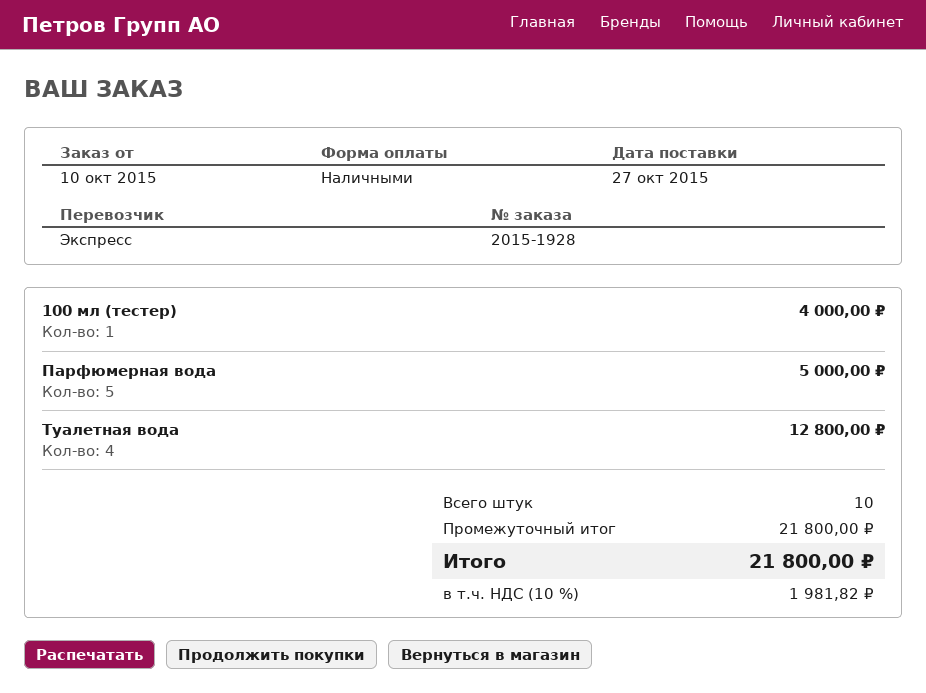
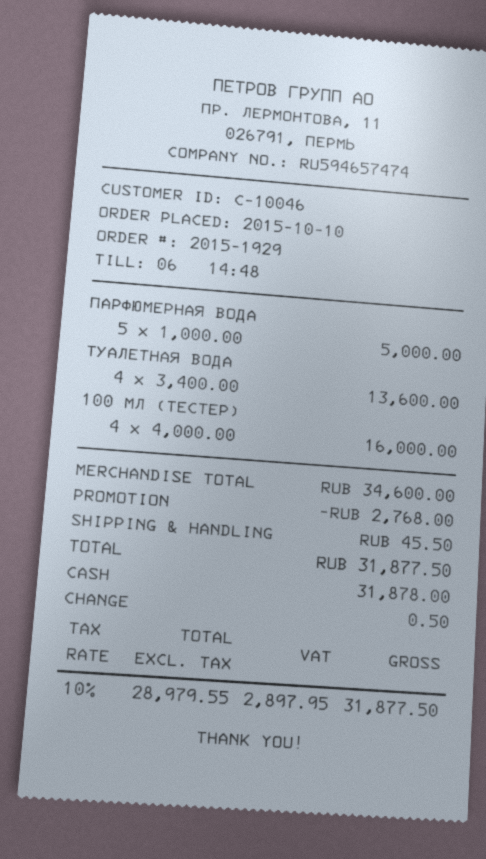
order number: 2015-1928 -> 2015-1929
100 мл (тестер): 1 for 4000.00 -> 4 for 16000.00
Туалетная вода: 4 for 12800.00 -> 4 for 13600.00
subtotal: 21800.00 -> 34600.00
discount: none -> 2768.00
shipping: none -> 45.50
tax: 10% = 1981.82 -> 10% = 2897.95
total: 21800.00 -> 31877.50

